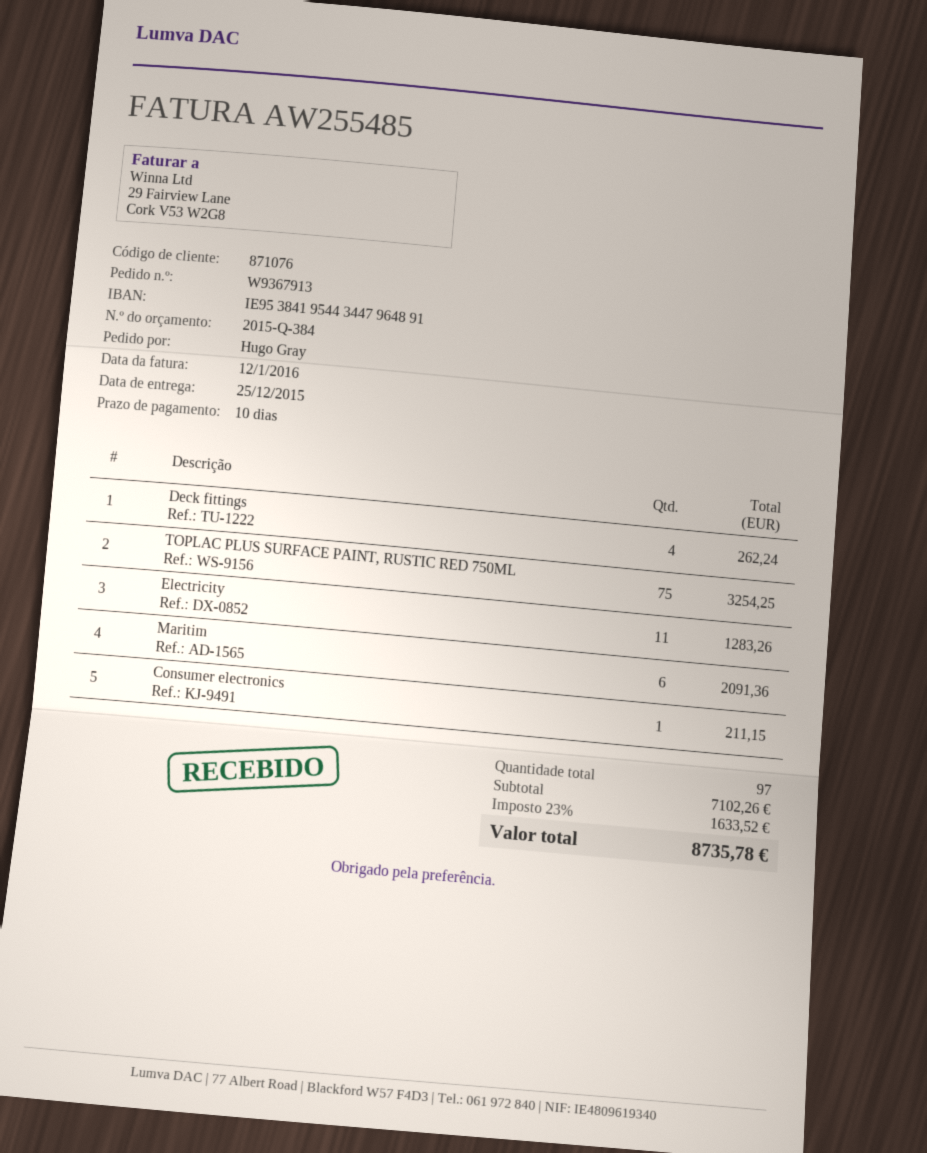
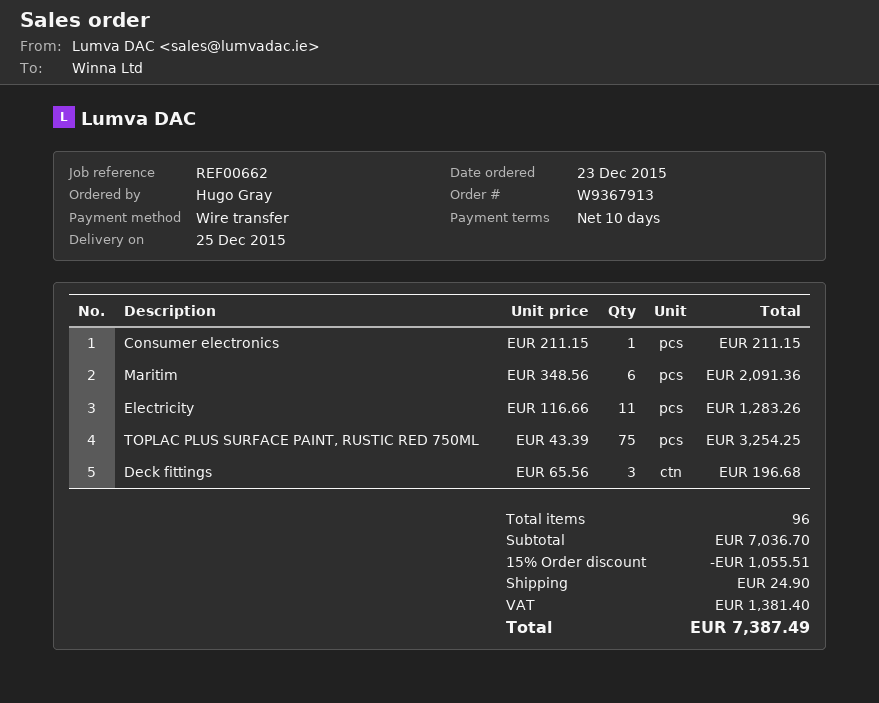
Deck fittings: 4 for 262.24 -> 3 for 196.68
total quantity: 97 -> 96
subtotal: 7102.26 -> 7036.70
discount: none -> 15% = 1055.51
shipping: none -> 24.90
tax: 1633.52 -> 1381.40
total: 8735.78 -> 7387.49

